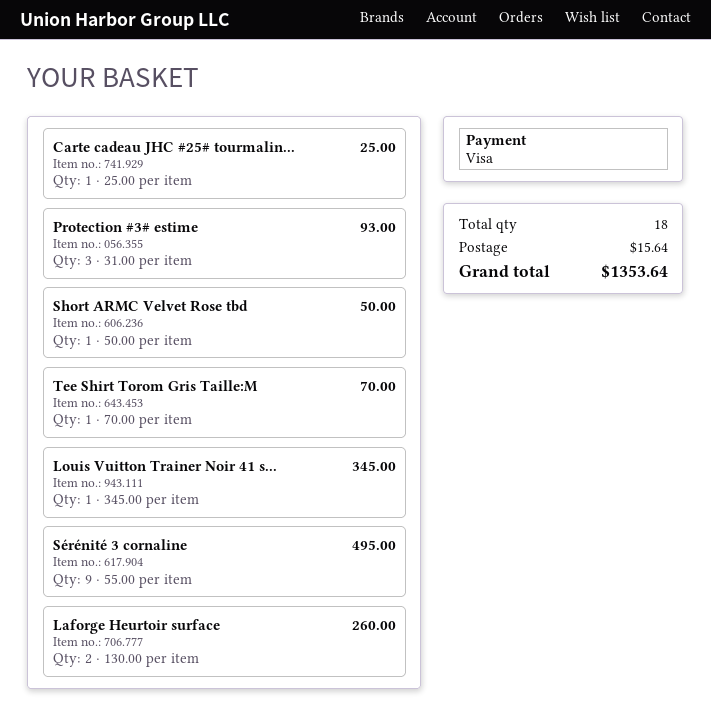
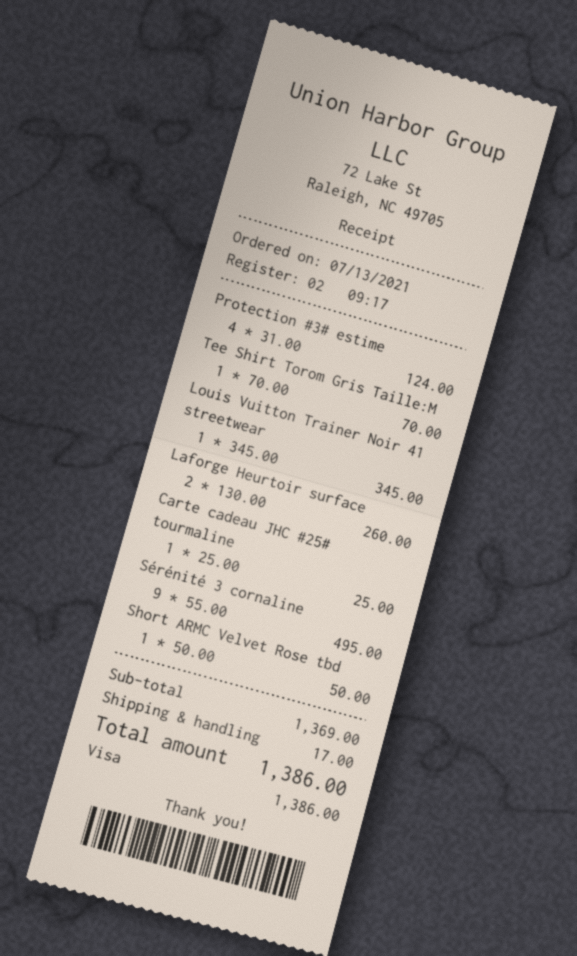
Protection #3# estime: 3 x 31.00 = 93.00 -> 4 x 31.00 = 124.00
shipping: 15.64 -> 17.00
total: 1353.64 -> 1386.00

